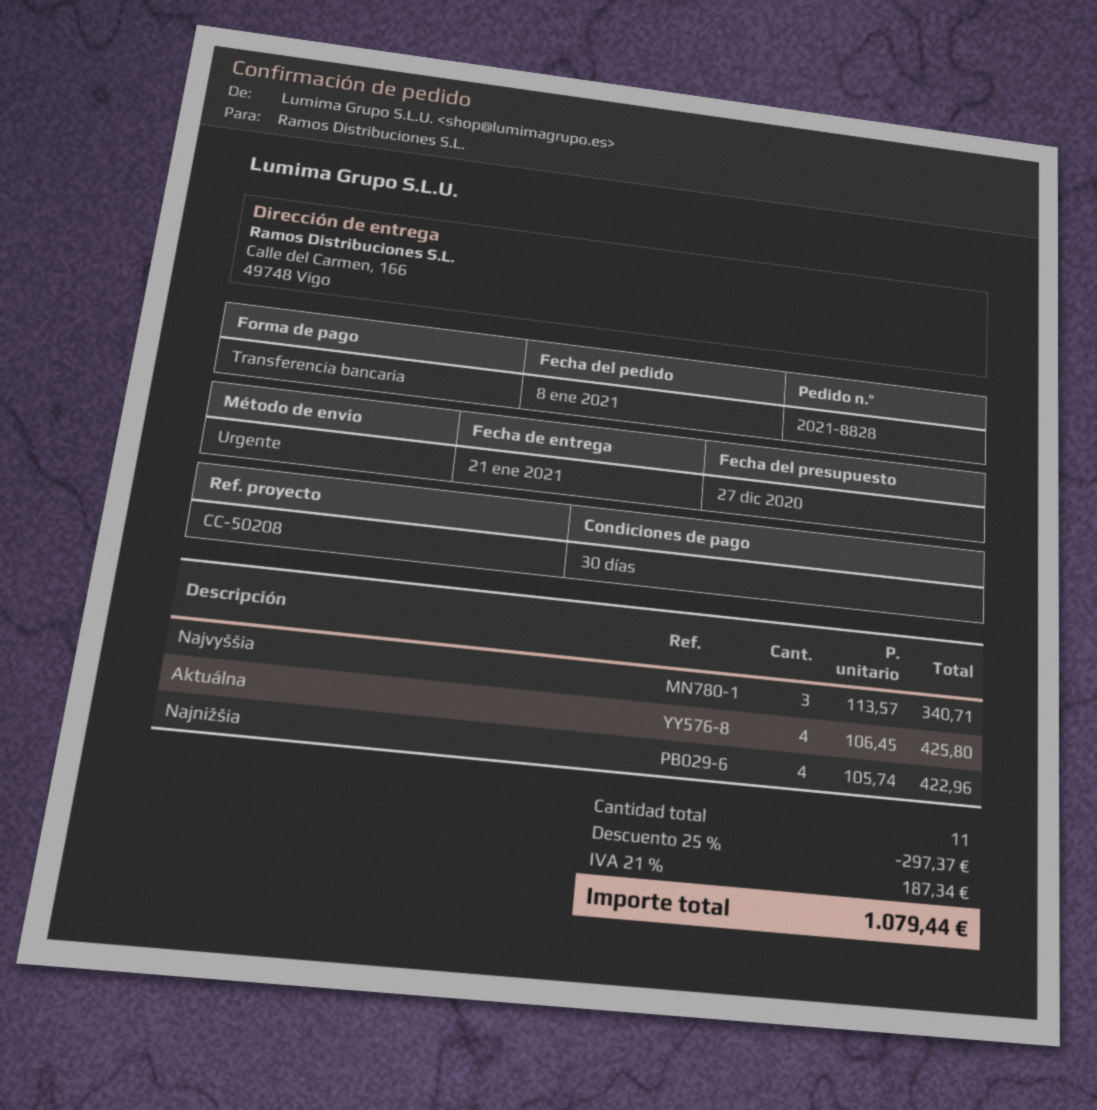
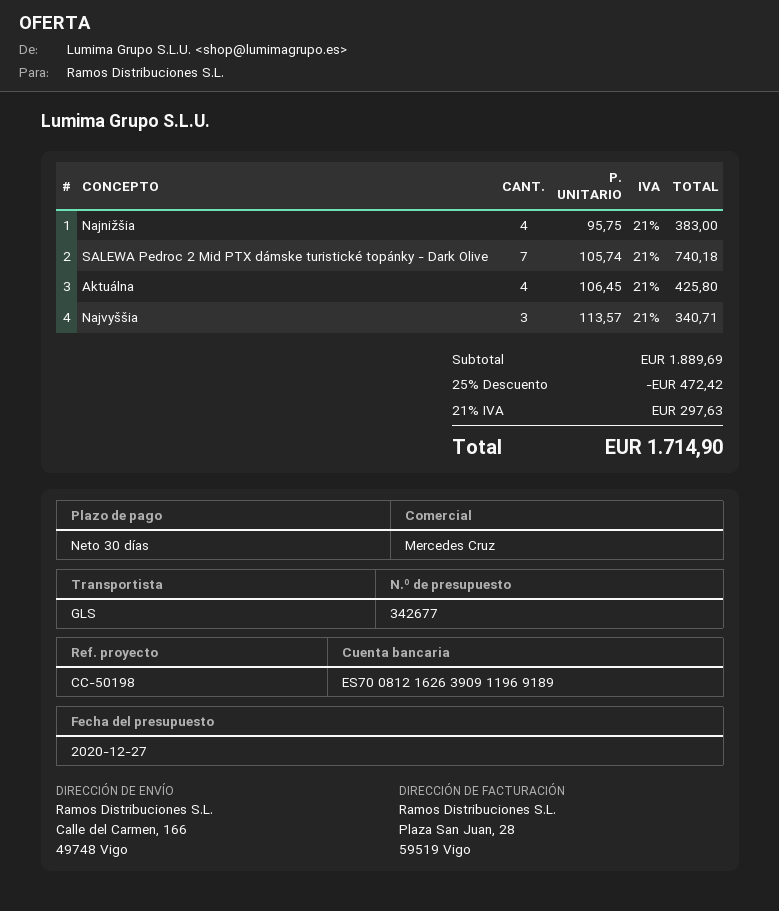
reference: CC-50208 -> CC-50198
shipping method: express -> GLS
Najnižšia: 4 x 105.74 = 422.96 -> 4 x 95.75 = 383.00
SALEWA Pedroc 2 Mid PTX dámske turistické topánky - Dark Olive: none -> 7 x 105.74 = 740.18
discount: 25% = 297.37 -> 25% = 472.42
tax: 21% = 187.34 -> 21% = 297.63
total: 1079.44 -> 1714.90

